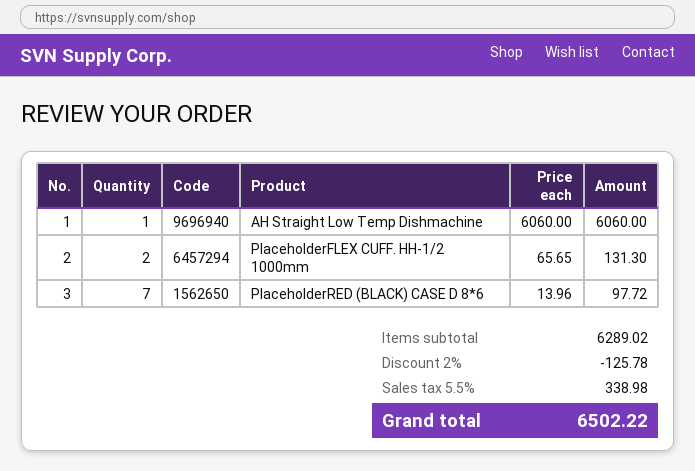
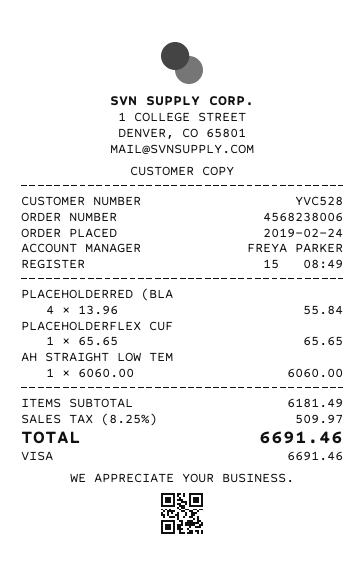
PlaceholderFLEX CUFF. HH-1/2 1000mm: 2 x 65.65 = 131.30 -> 1 x 65.65 = 65.65
PlaceholderRED (BLACK) CASE D 8*6: 7 x 13.96 = 97.72 -> 4 x 13.96 = 55.84
subtotal: 6289.02 -> 6181.49
discount: 2% = 125.78 -> none
tax: 5.5% = 338.98 -> 8.25% = 509.97
total: 6502.22 -> 6691.46

